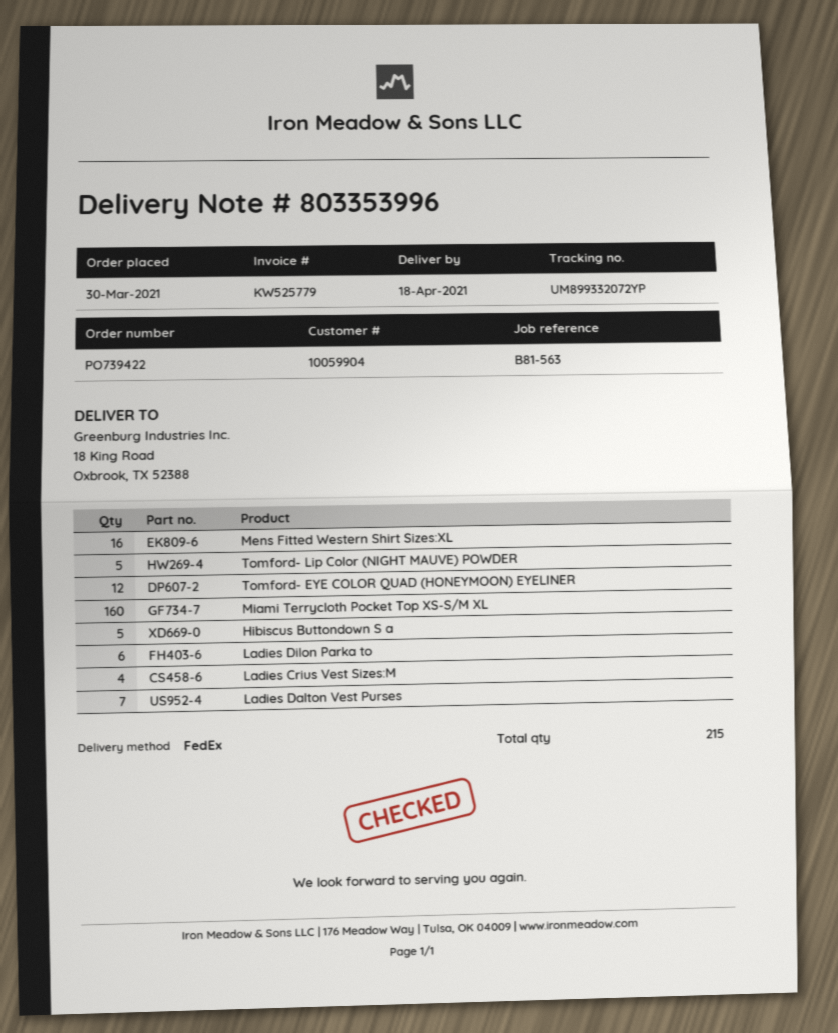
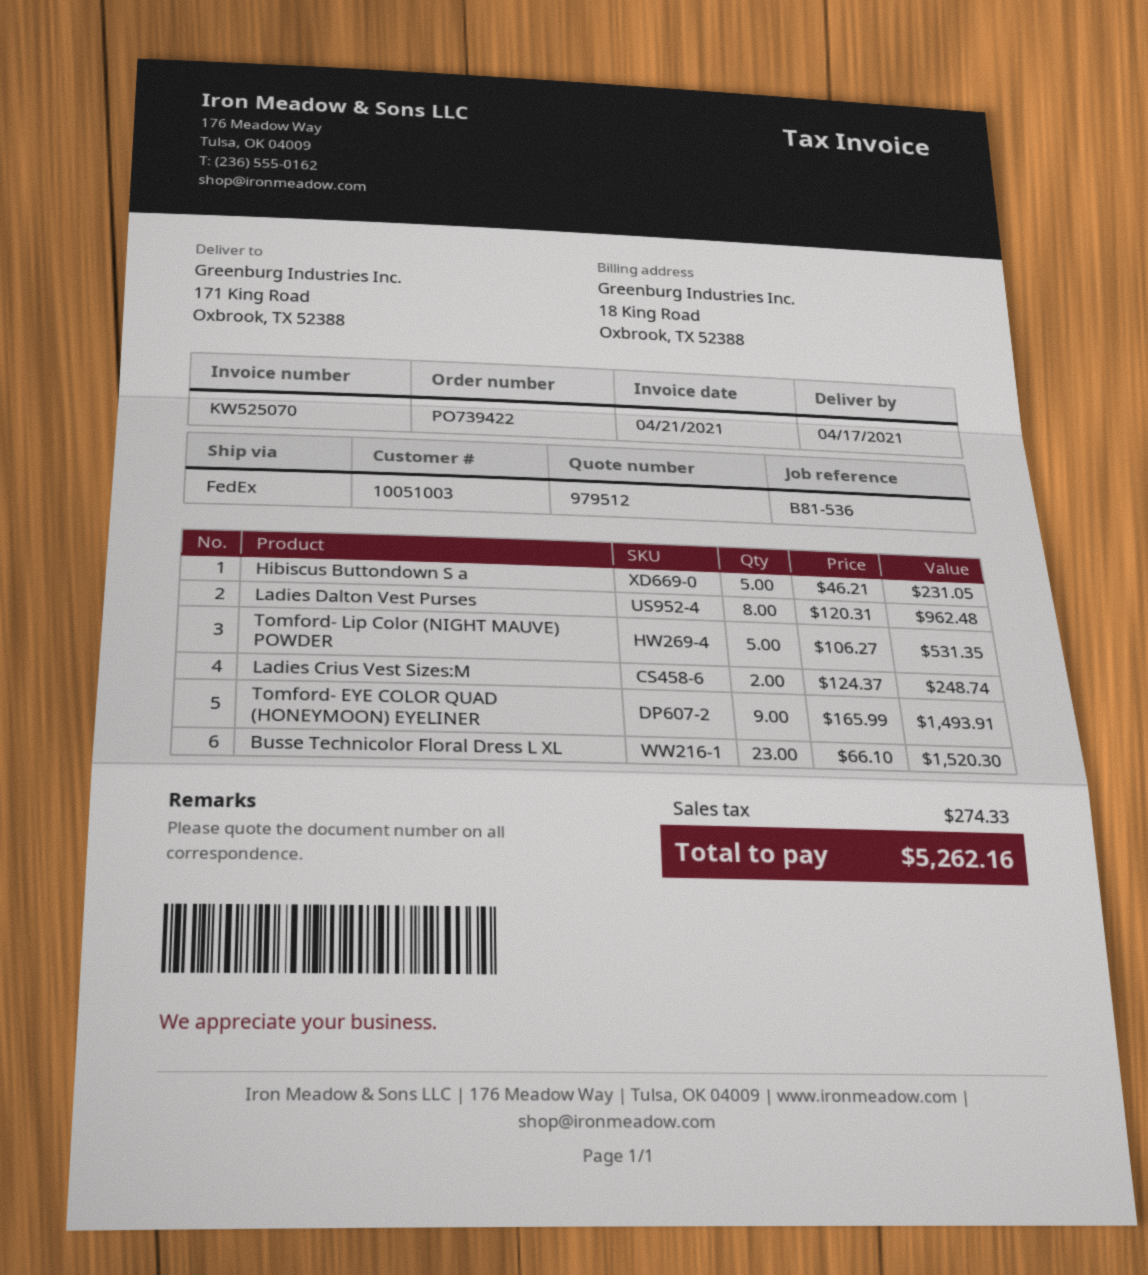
delivery date: 2021-04-18 -> 2021-04-17
invoice number: KW525779 -> KW525070
customer number: 10059904 -> 10051003
reference: B81-563 -> B81-536
ship to: 18 King Road, Oxbrook, TX 52388 -> 171 King Road, Oxbrook, TX 52388
Mens Fitted Western Shirt Sizes:XL: 16 -> none
Tomford- EYE COLOR QUAD (HONEYMOON) EYELINER: 12 -> 9
Miami Terrycloth Pocket Top XS-S/M XL: 160 -> none
Ladies Dilon Parka to: 6 -> none
Ladies Crius Vest Sizes:M: 4 -> 2
Ladies Dalton Vest Purses: 7 -> 8
Busse Technicolor Floral Dress L XL: none -> 23

